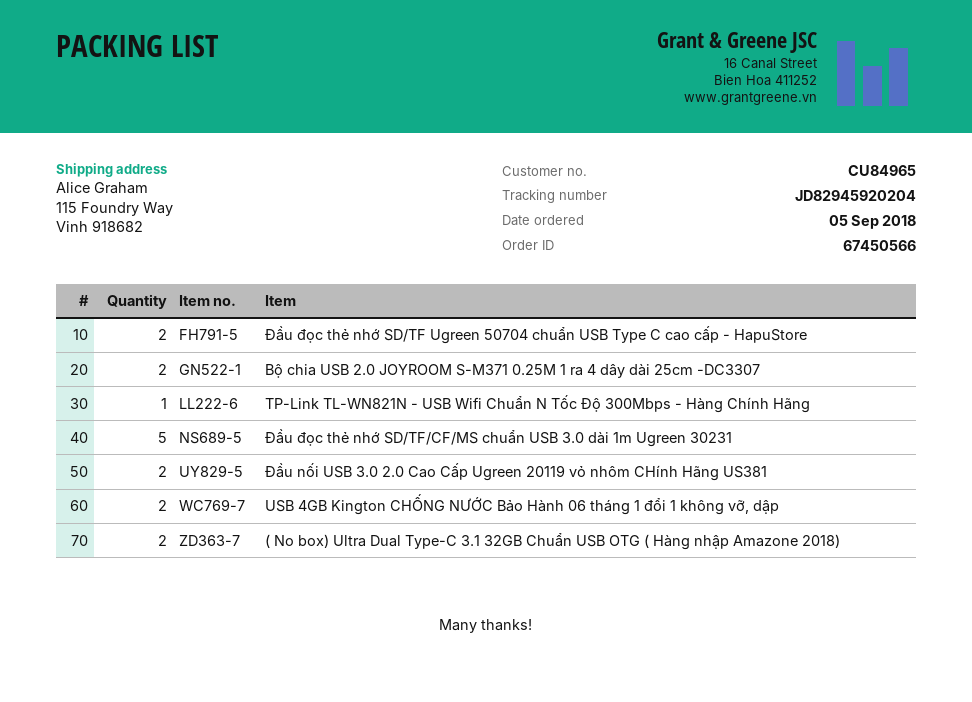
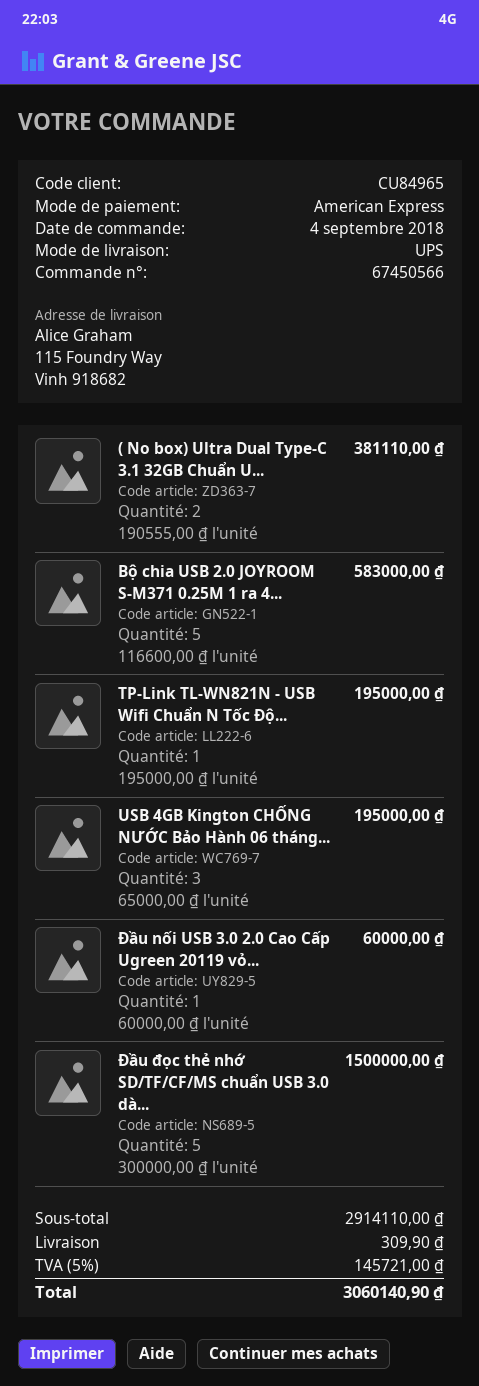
order date: 2018-09-05 -> 2018-09-04
Đầu đọc thẻ nhớ SD/TF Ugreen 50704 chuẩn USB Type C cao cấp - HapuStore: 2 -> none
Bộ chia USB 2.0 JOYROOM S-M371 0.25M 1 ra 4 dây dài 25cm -DC3307: 2 -> 5
Đầu nối USB 3.0 2.0 Cao Cấp Ugreen 20119 vỏ nhôm CHính Hãng US381: 2 -> 1
USB 4GB Kington CHỐNG NƯỚC Bảo Hành 06 tháng 1 đổi 1 không vỡ, dập: 2 -> 3

